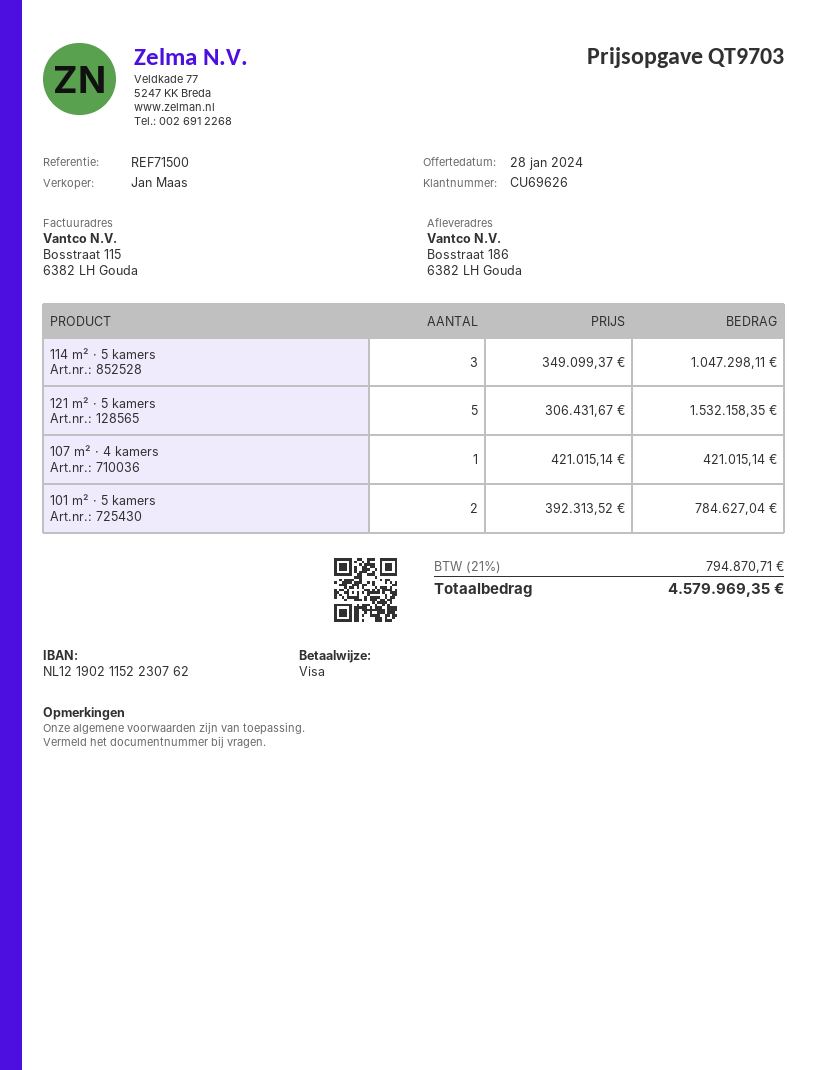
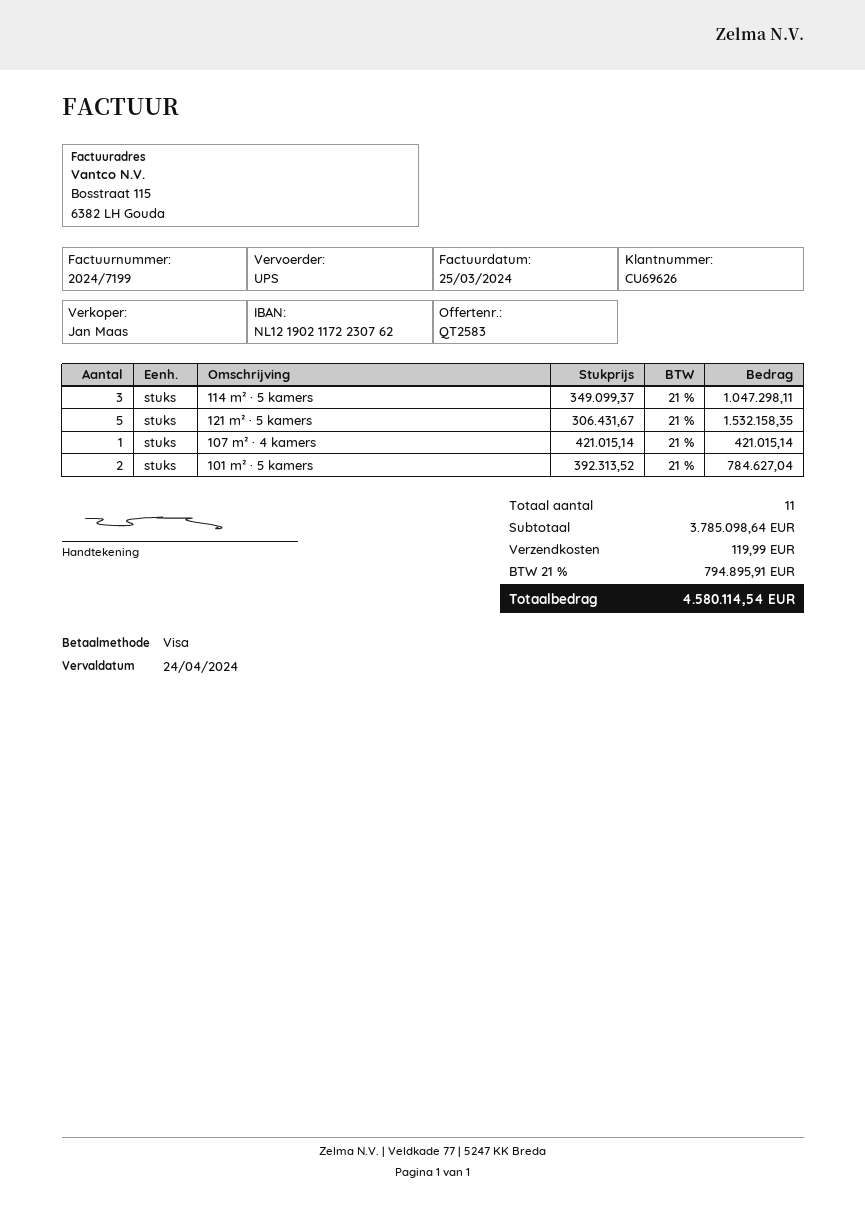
quote number: QT9703 -> QT2583
bank account: NL1219021152230762 -> NL1219021172230762
shipping: none -> 119.99
tax: 21% = 794870.71 -> 21% = 794895.91
total: 4579969.35 -> 4580114.54

